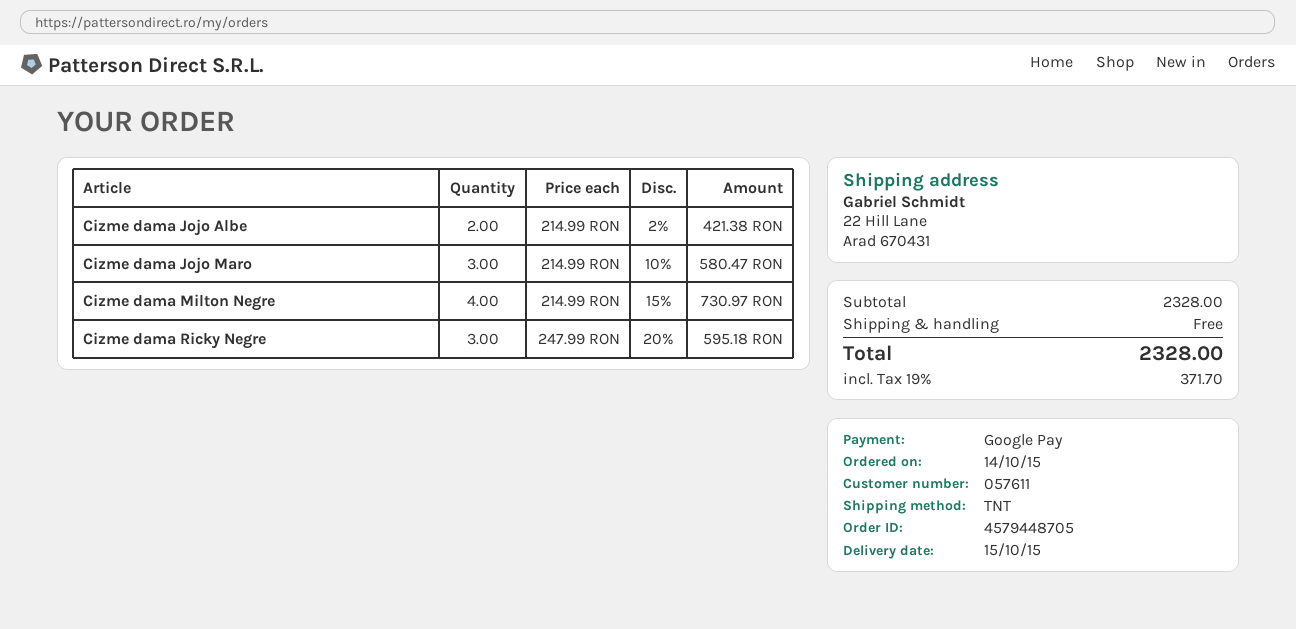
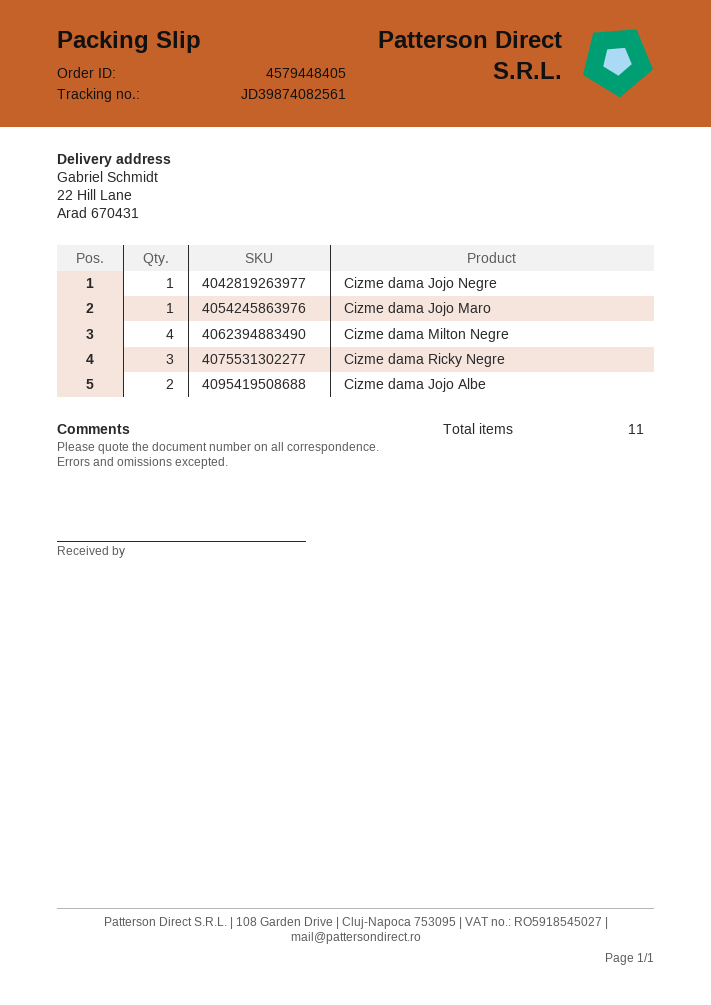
order number: 4579448705 -> 4579448405
Cizme dama Jojo Maro: 3 -> 1
Cizme dama Jojo Negre: none -> 1

